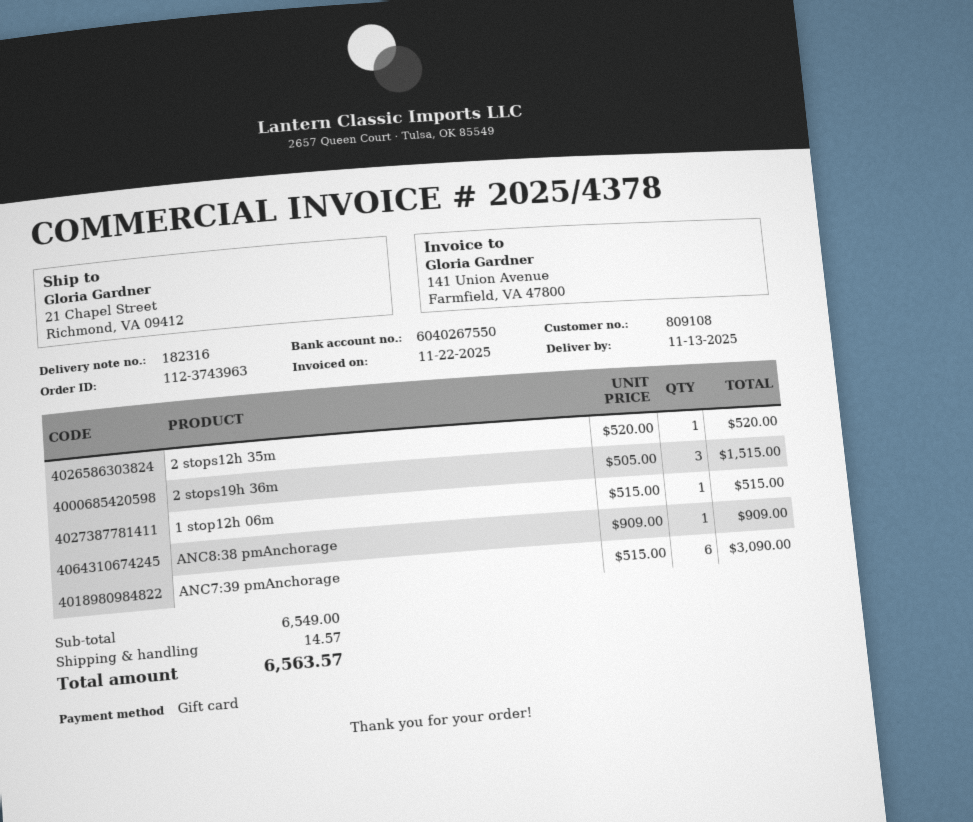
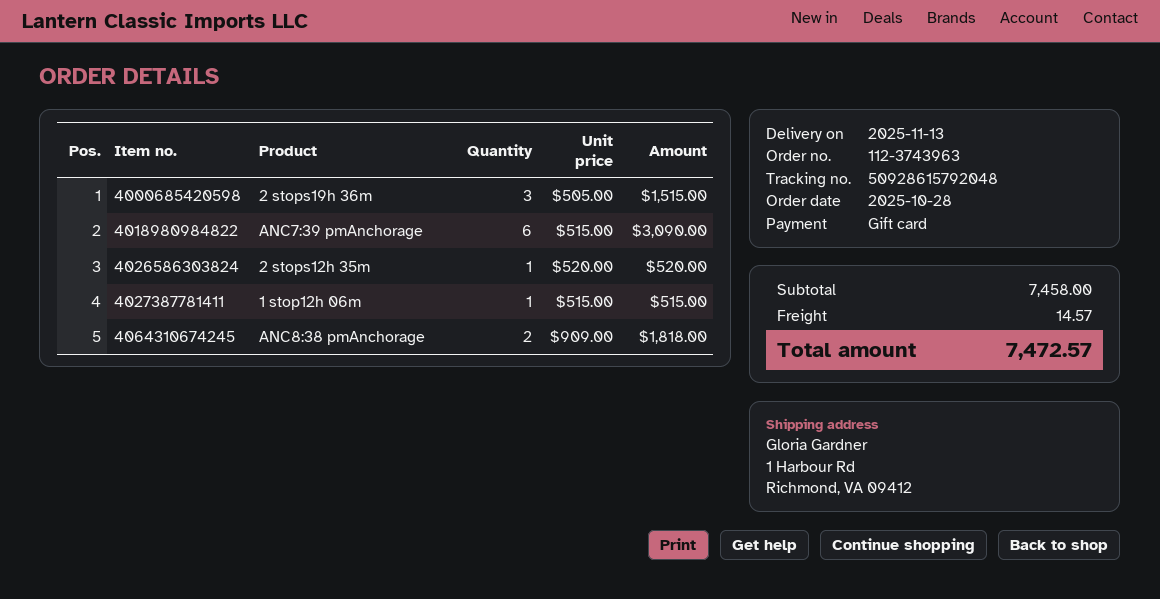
ship to: 21 Chapel Street, Richmond, VA 09412 -> 1 Harbour Rd, Richmond, VA 09412
ANC8:38 pmAnchorage: 1 x 909.00 = 909.00 -> 2 x 909.00 = 1818.00
subtotal: 6549.00 -> 7458.00
total: 6563.57 -> 7472.57

